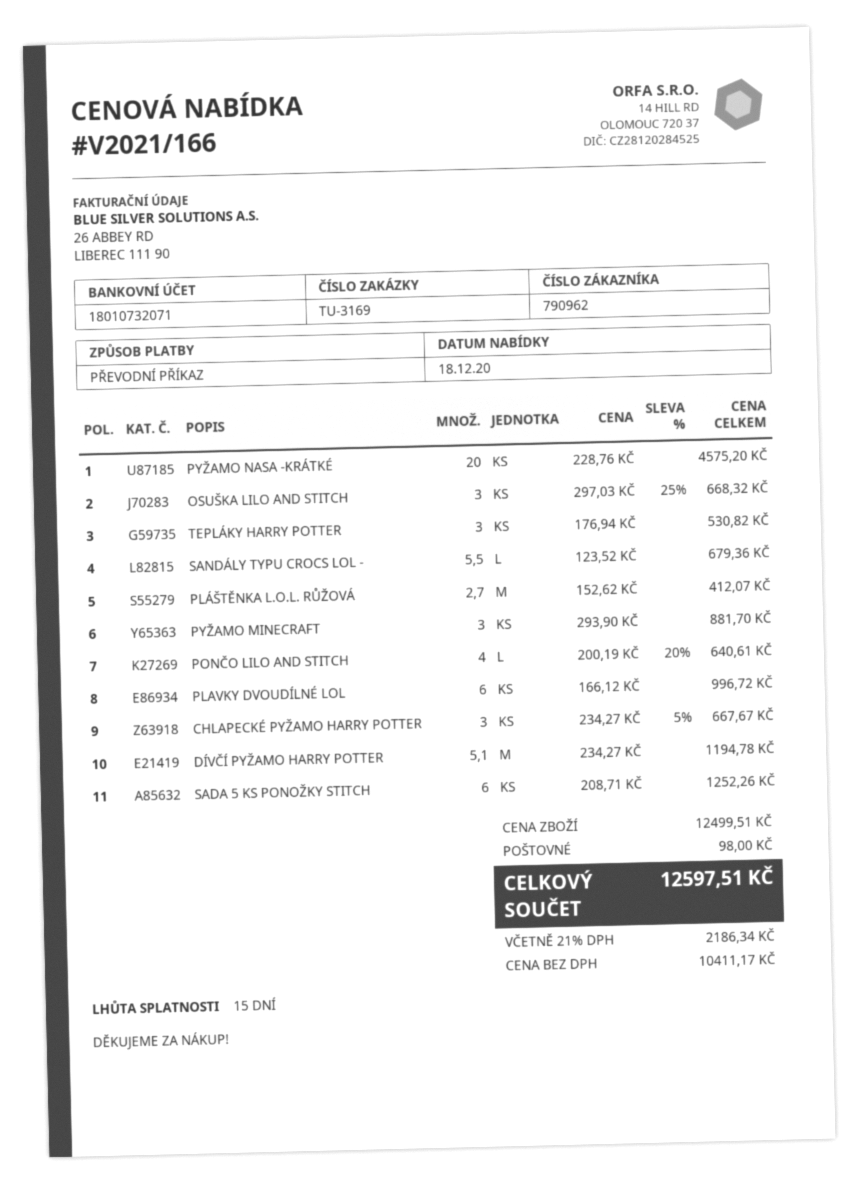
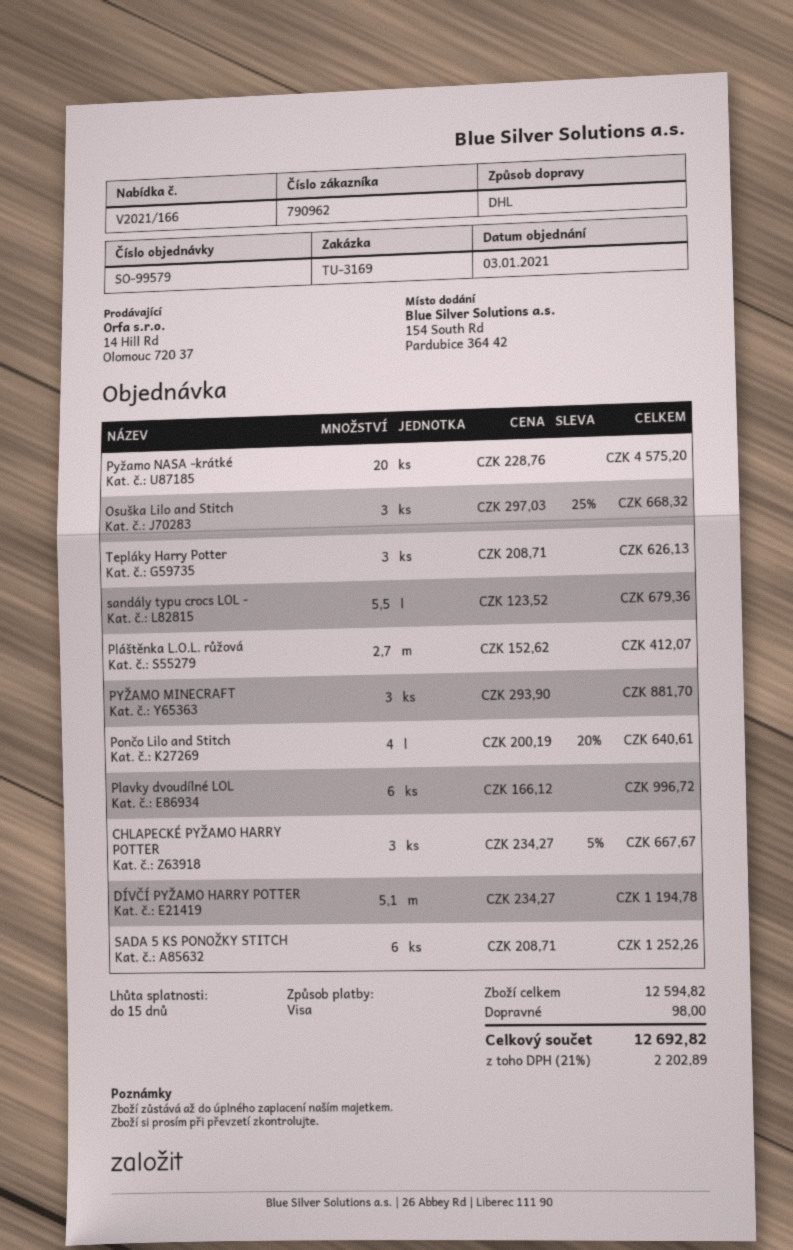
payment method: bank transfer -> Visa
TEPLÁKY HARRY POTTER: 3 x 176.94 = 530.82 -> 3 x 208.71 = 626.13
subtotal: 12499.51 -> 12594.82
tax: 21% = 2186.34 -> 21% = 2202.89
total: 12597.51 -> 12692.82

